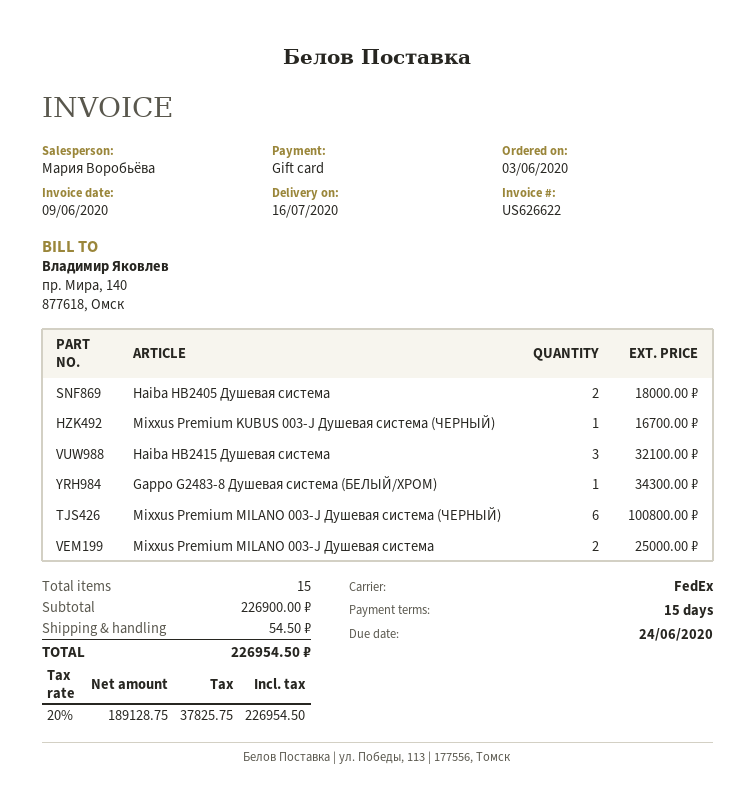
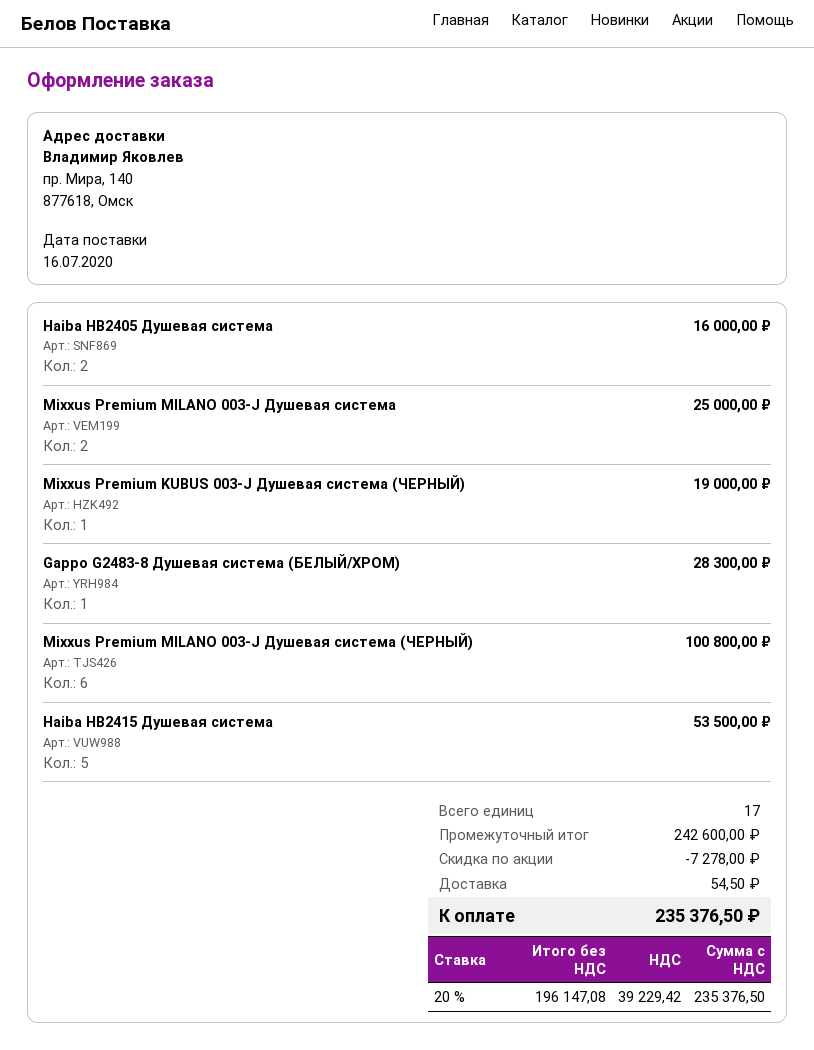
Haiba НВ2405 Душевая система: 2 for 18000.00 -> 2 for 16000.00
Mixxus Premium KUBUS 003-J Душевая система (ЧЕРНЫЙ): 1 for 16700.00 -> 1 for 19000.00
Haiba НВ2415 Душевая система: 3 for 32100.00 -> 5 for 53500.00
Gappo G2483-8 Душевая система (БЕЛЫЙ/ХРОМ): 1 for 34300.00 -> 1 for 28300.00
total quantity: 15 -> 17
subtotal: 226900.00 -> 242600.00
discount: none -> 7278.00
net: 189128.75 -> 196147.08
tax: 20% = 37825.75 -> 20% = 39229.42
total: 226954.50 -> 235376.50

